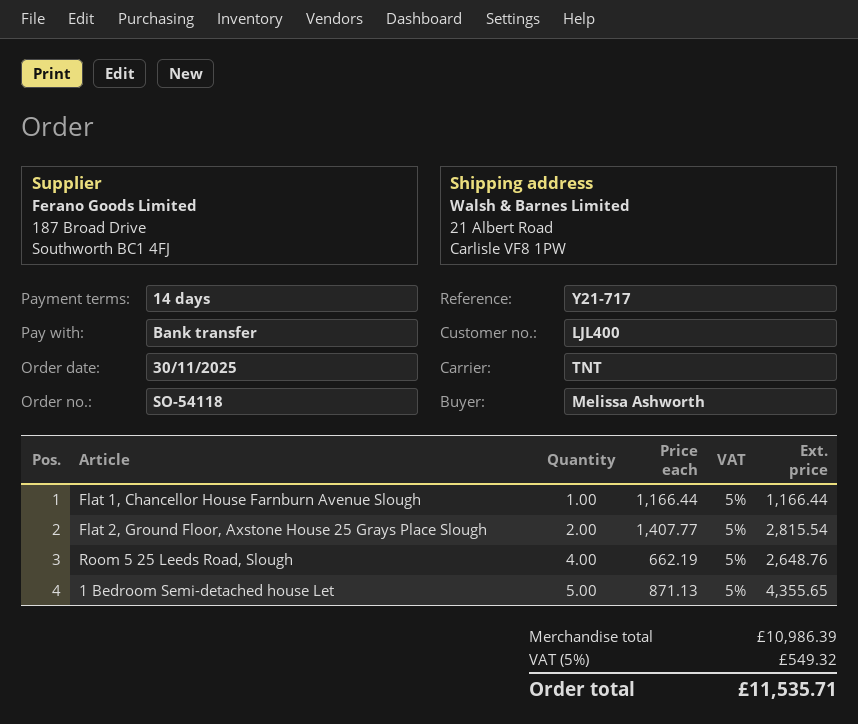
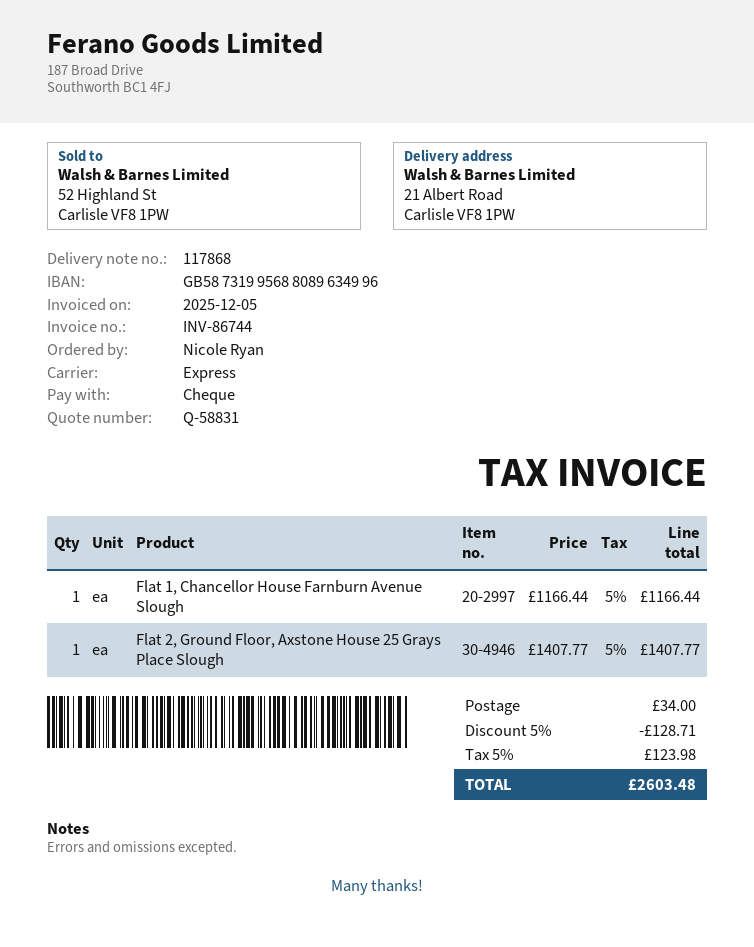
ordered by: Melissa Ashworth -> Nicole Ryan
payment method: bank transfer -> cheque
shipping method: TNT -> express
Flat 2, Ground Floor, Axstone House 25 Grays Place Slough: 2 x 1407.77 = 2815.54 -> 1 x 1407.77 = 1407.77
Room 5 25 Leeds Road, Slough: 4 x 662.19 = 2648.76 -> none
1 Bedroom Semi-detached house Let: 5 x 871.13 = 4355.65 -> none
discount: none -> 5% = 128.71
shipping: none -> 34.00
tax: 5% = 549.32 -> 5% = 123.98
total: 11535.71 -> 2603.48

